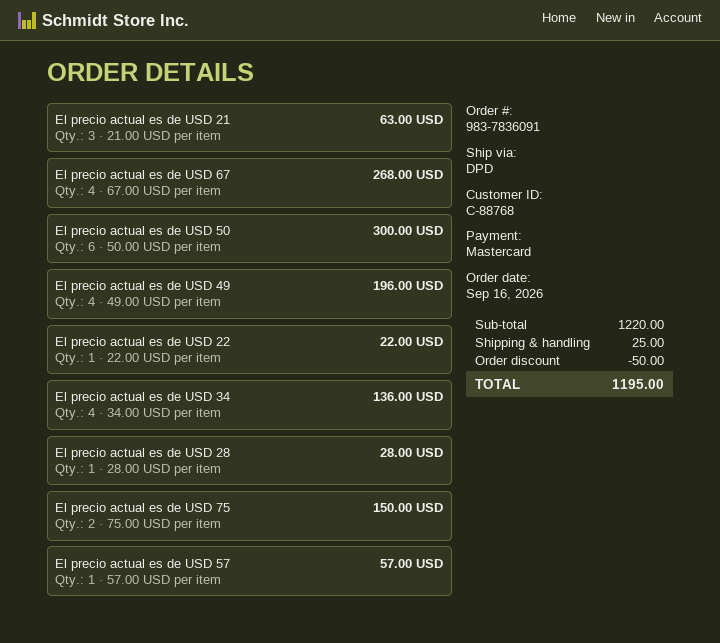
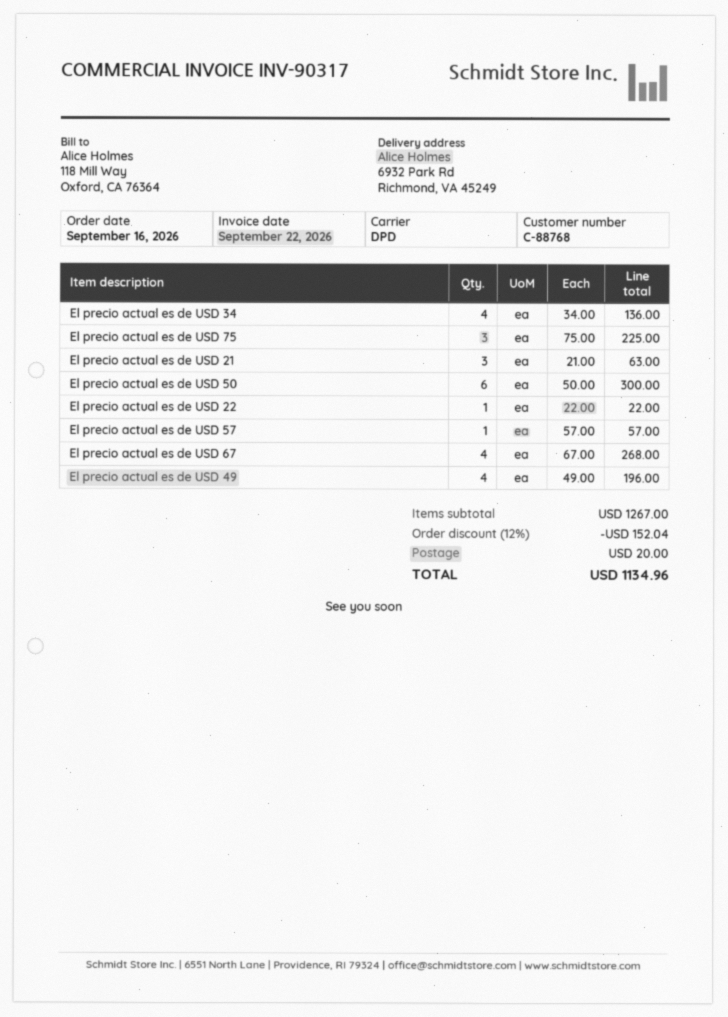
El precio actual es de USD 28: 1 x 28.00 = 28.00 -> none
El precio actual es de USD 75: 2 x 75.00 = 150.00 -> 3 x 75.00 = 225.00
subtotal: 1220.00 -> 1267.00
discount: 50.00 -> 152.04
shipping: 25.00 -> 20.00
total: 1195.00 -> 1134.96

